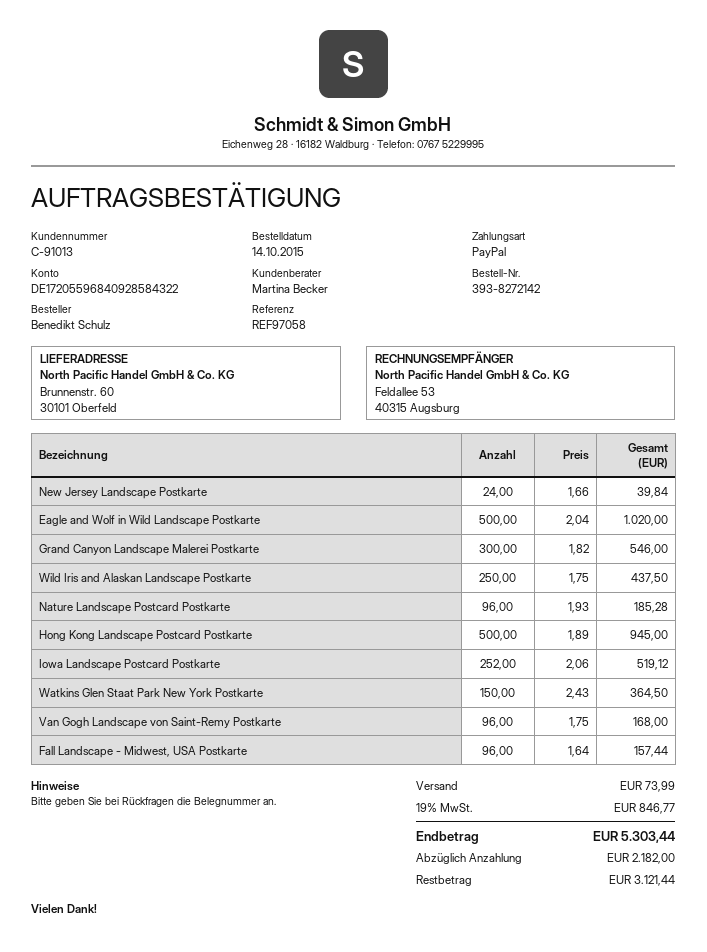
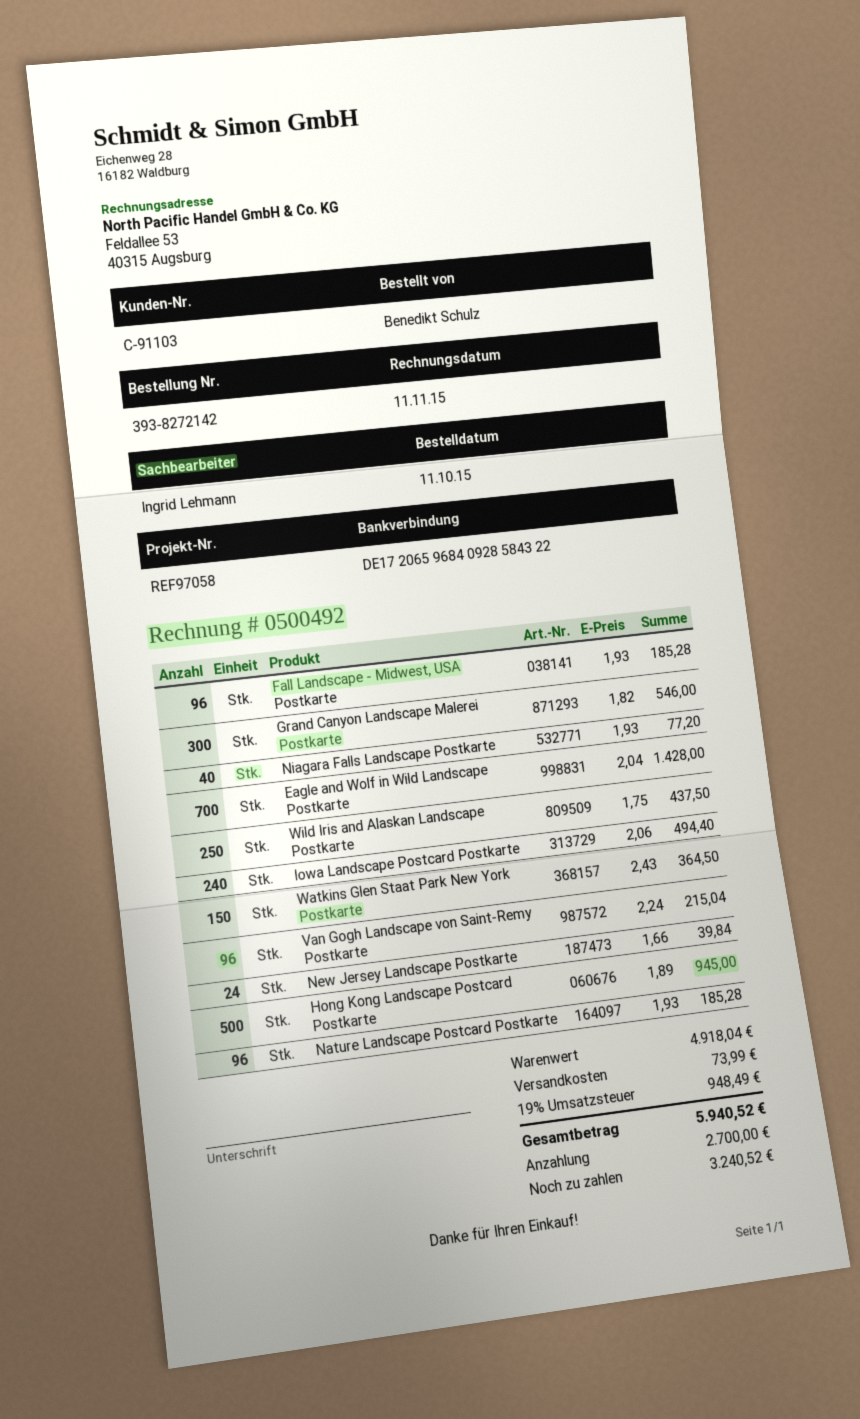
order date: 2015-10-14 -> 2015-10-11
customer number: C-91013 -> C-91103
sales rep: Martina Becker -> Ingrid Lehmann
bank account: DE17205596840928584322 -> DE17206596840928584322
Eagle and Wolf in Wild Landscape Postkarte: 500 x 2.04 = 1020.00 -> 700 x 2.04 = 1428.00
Iowa Landscape Postcard Postkarte: 252 x 2.06 = 519.12 -> 240 x 2.06 = 494.40
Van Gogh Landscape von Saint-Remy Postkarte: 96 x 1.75 = 168.00 -> 96 x 2.24 = 215.04
Fall Landscape - Midwest, USA Postkarte: 96 x 1.64 = 157.44 -> 96 x 1.93 = 185.28
Niagara Falls Landscape Postkarte: none -> 40 x 1.93 = 77.20
tax: 19% = 846.77 -> 19% = 948.49
total: 5303.44 -> 5940.52
deposit: 2182.00 -> 2700.00
balance: 3121.44 -> 3240.52

